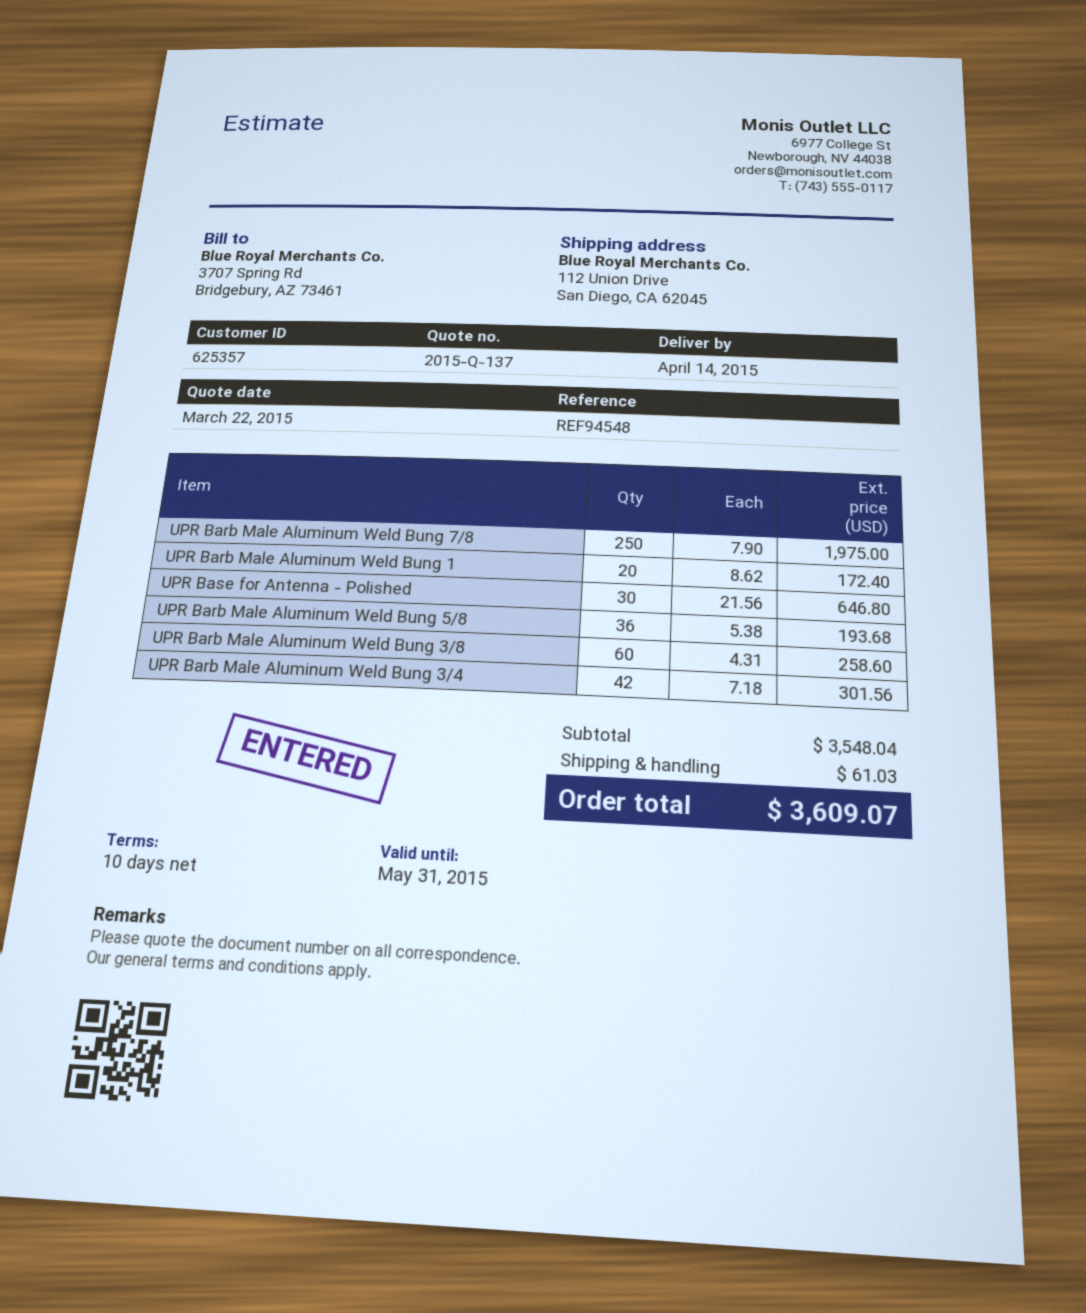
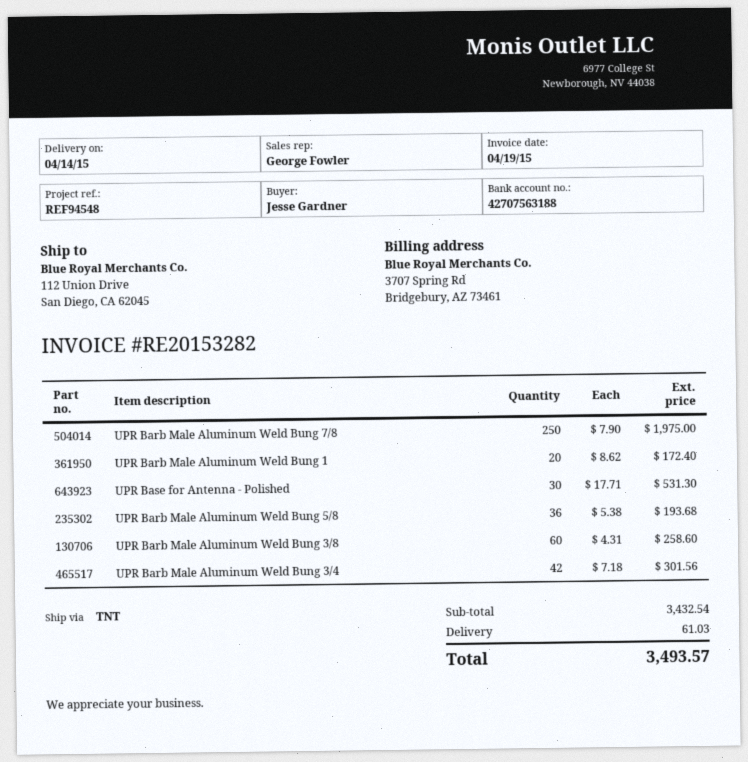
UPR Base for Antenna - Polished: 30 x 21.56 = 646.80 -> 30 x 17.71 = 531.30
subtotal: 3548.04 -> 3432.54
total: 3609.07 -> 3493.57

